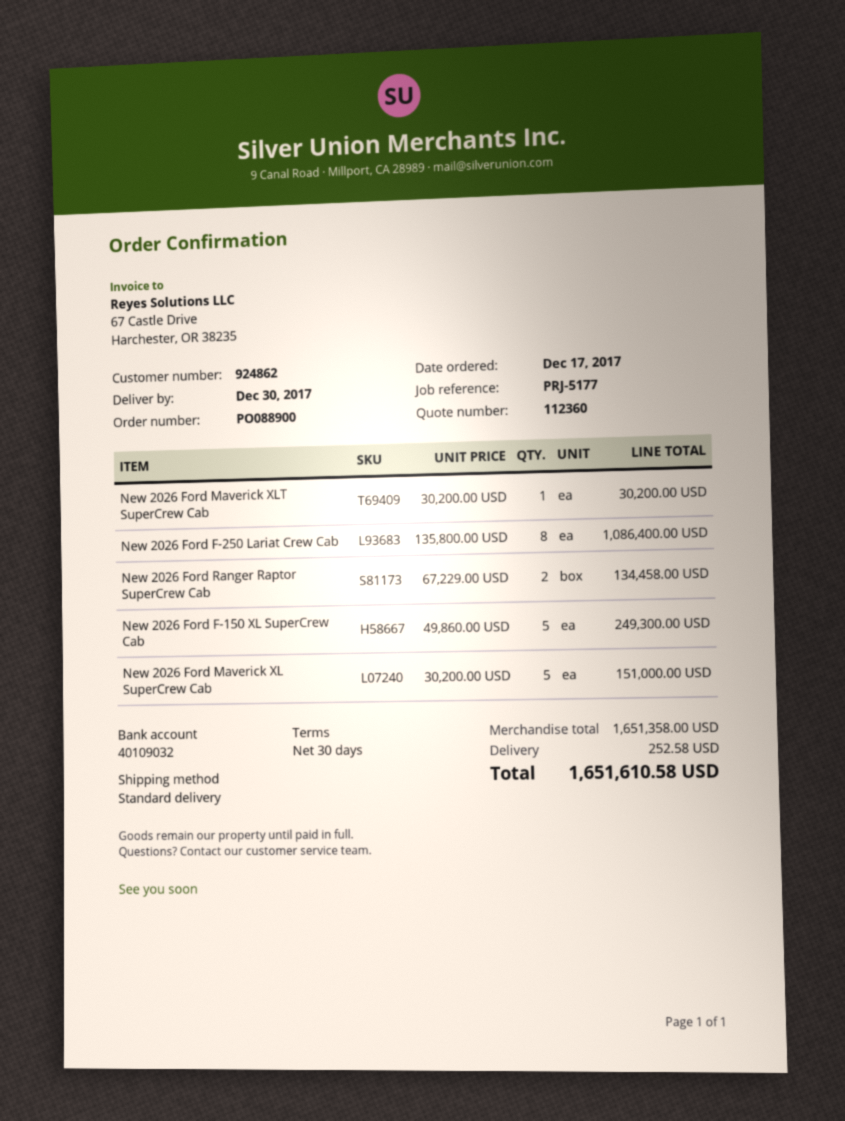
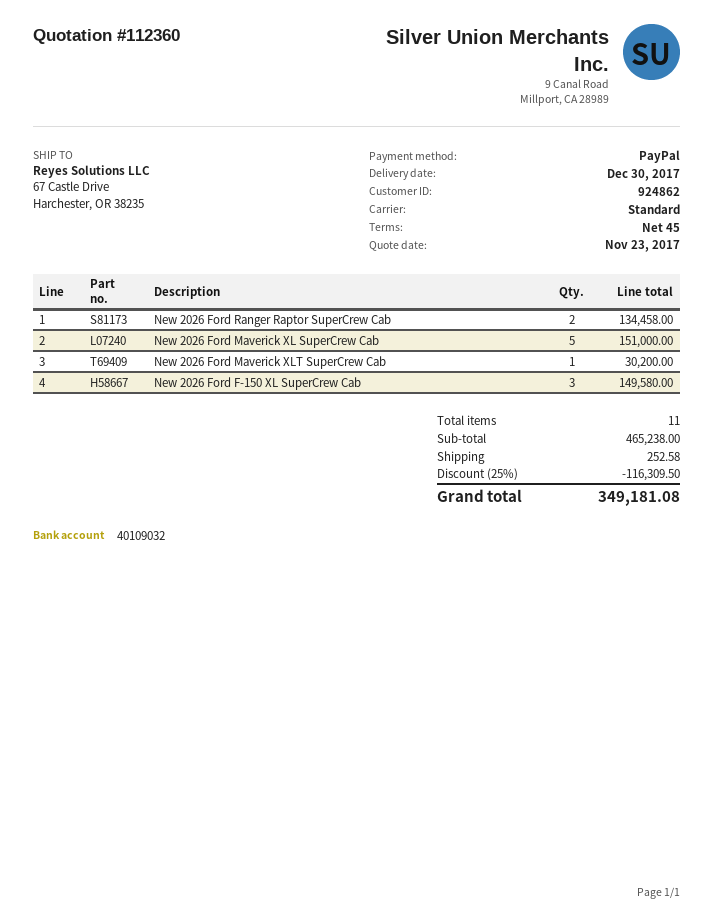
payment terms: 30 days -> 45 days
New 2026 Ford F-250 Lariat Crew Cab: 8 for 1086400.00 -> none
New 2026 Ford F-150 XL SuperCrew Cab: 5 for 249300.00 -> 3 for 149580.00
subtotal: 1651358.00 -> 465238.00
discount: none -> 25% = 116309.50
total: 1651610.58 -> 349181.08

